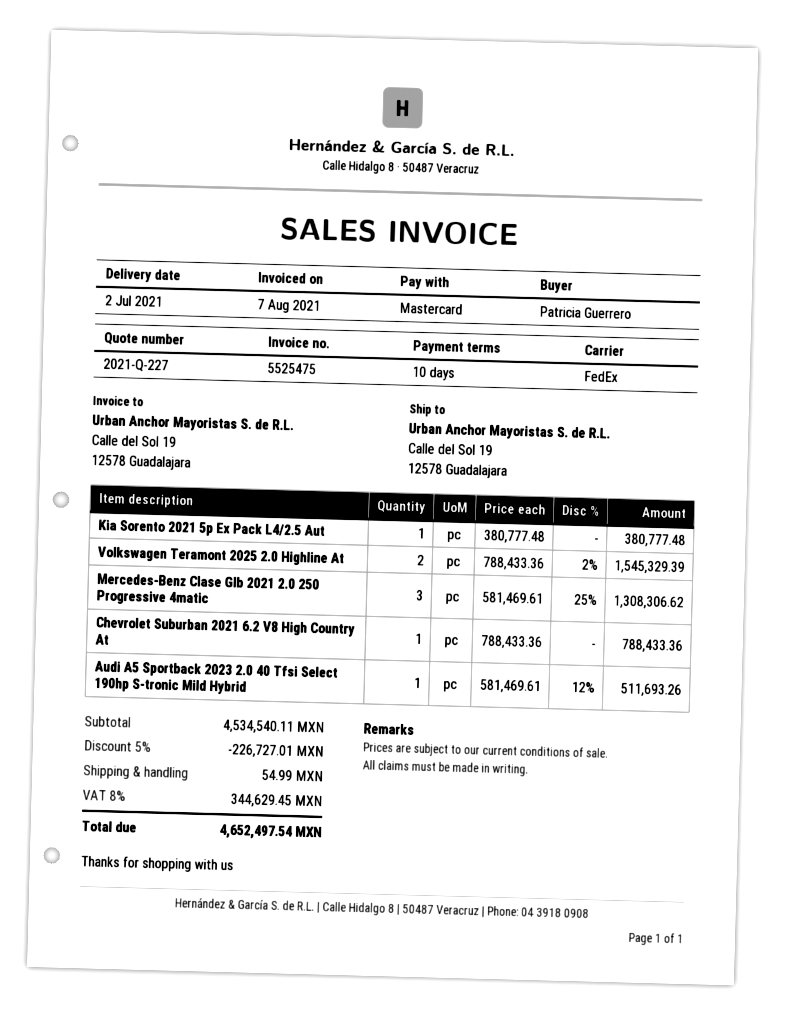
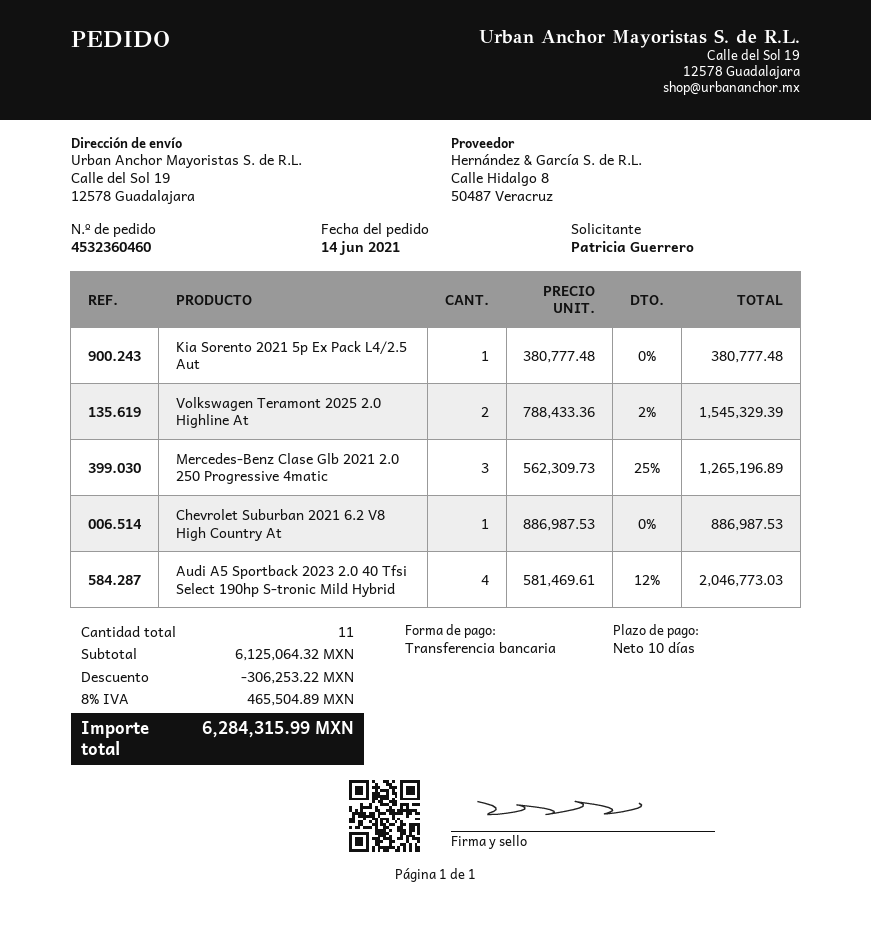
payment method: Mastercard -> bank transfer
Mercedes-Benz Clase Glb 2021 2.0 250 Progressive 4matic: 3 x 581469.61 - 25% = 1308306.62 -> 3 x 562309.73 - 25% = 1265196.89
Chevrolet Suburban 2021 6.2 V8 High Country At: 1 x 788433.36 = 788433.36 -> 1 x 886987.53 = 886987.53
Audi A5 Sportback 2023 2.0 40 Tfsi Select 190hp S-tronic Mild Hybrid: 1 x 581469.61 - 12% = 511693.26 -> 4 x 581469.61 - 12% = 2046773.03
subtotal: 4534540.11 -> 6125064.32
discount: 226727.01 -> 306253.22
shipping: 54.99 -> none
tax: 8% = 344629.45 -> 8% = 465504.89
total: 4652497.54 -> 6284315.99

